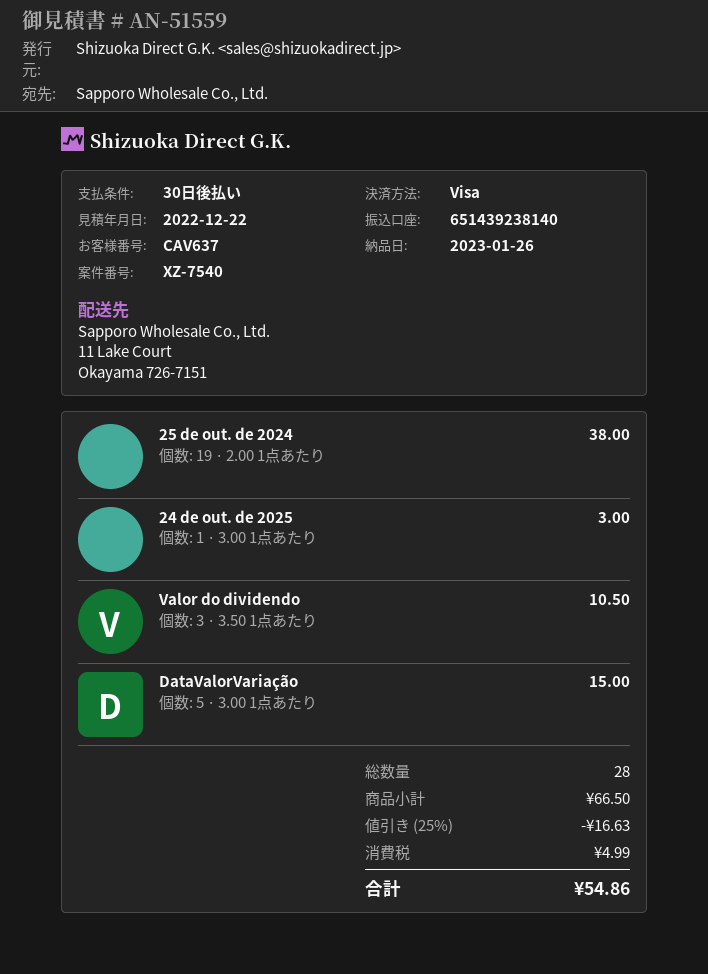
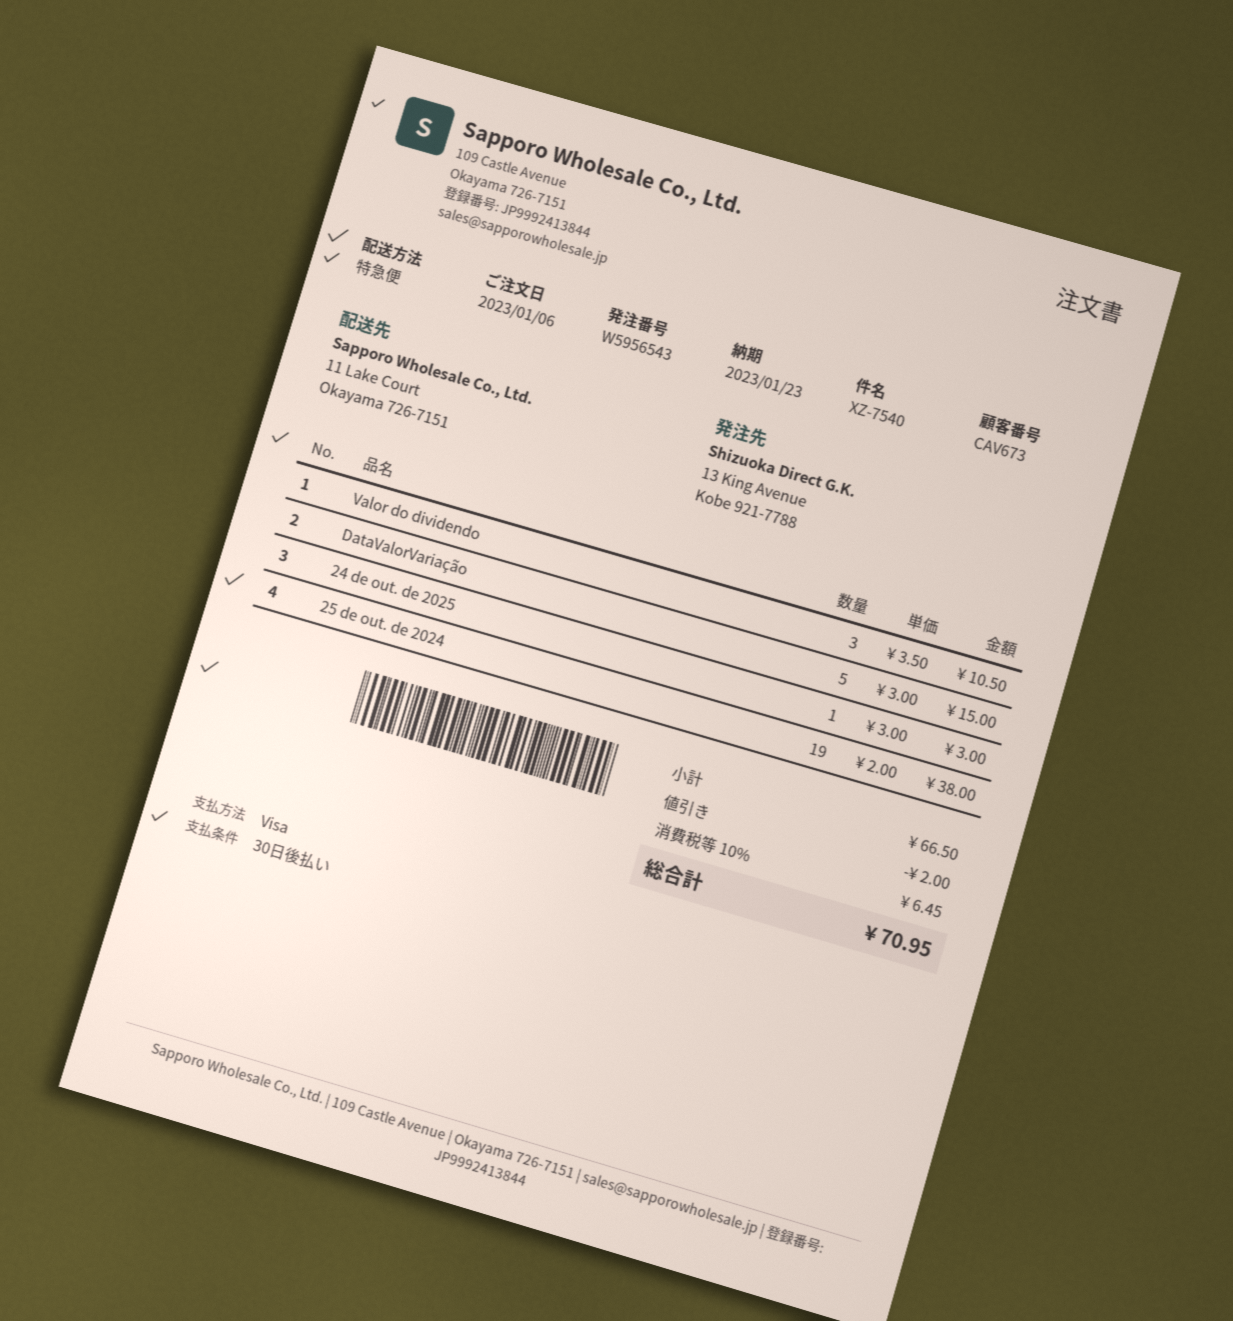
delivery date: 2023-01-26 -> 2023-01-23
customer number: CAV637 -> CAV673
discount: 16.63 -> 2.00
tax: 4.99 -> 6.45
total: 54.86 -> 70.95

